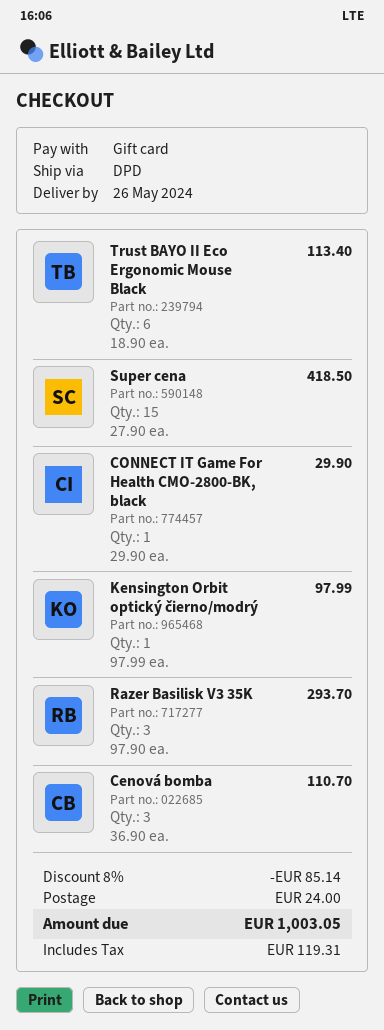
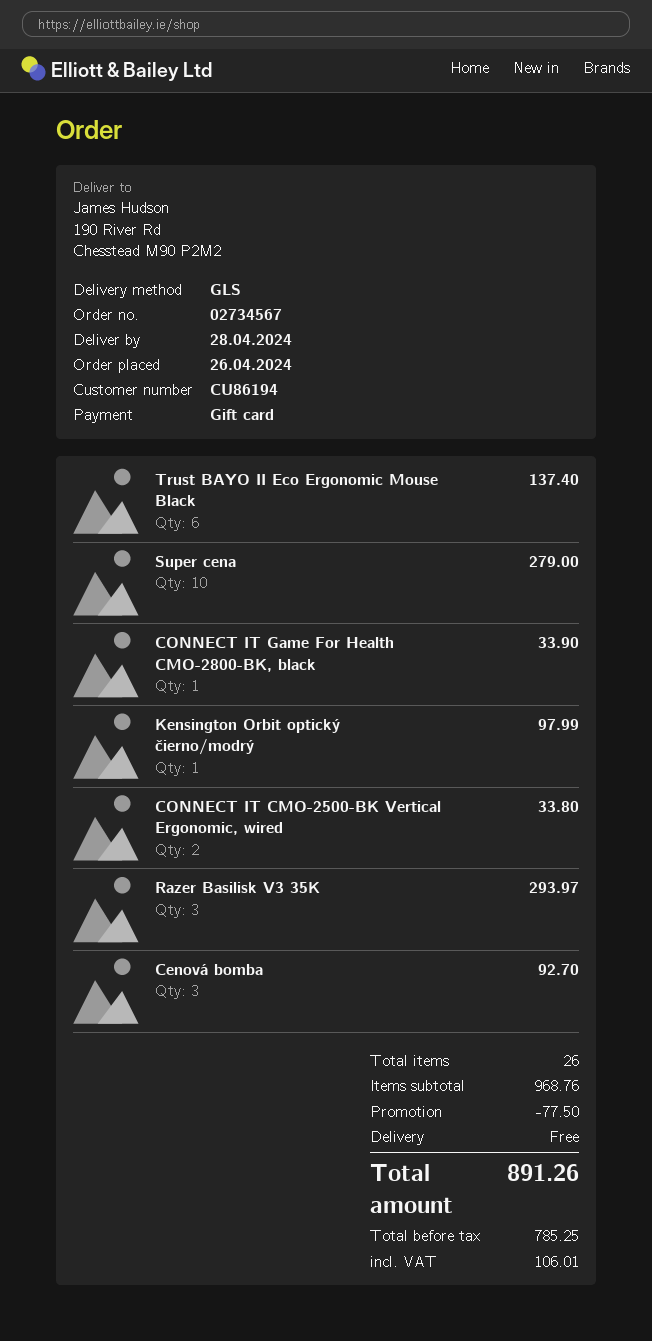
delivery date: 2024-05-26 -> 2024-04-28
shipping method: DPD -> GLS
Trust BAYO II Eco Ergonomic Mouse Black: 6 for 113.40 -> 6 for 137.40
Super cena: 15 for 418.50 -> 10 for 279.00
CONNECT IT Game For Health CMO-2800-BK, black: 1 for 29.90 -> 1 for 33.90
Razer Basilisk V3 35K: 3 for 293.70 -> 3 for 293.97
Cenová bomba: 3 for 110.70 -> 3 for 92.70
CONNECT IT CMO-2500-BK Vertical Ergonomic, wired: none -> 2 for 33.80
discount: 85.14 -> 77.50
shipping: 24.00 -> 0.00
tax: 119.31 -> 106.01
total: 1003.05 -> 891.26

